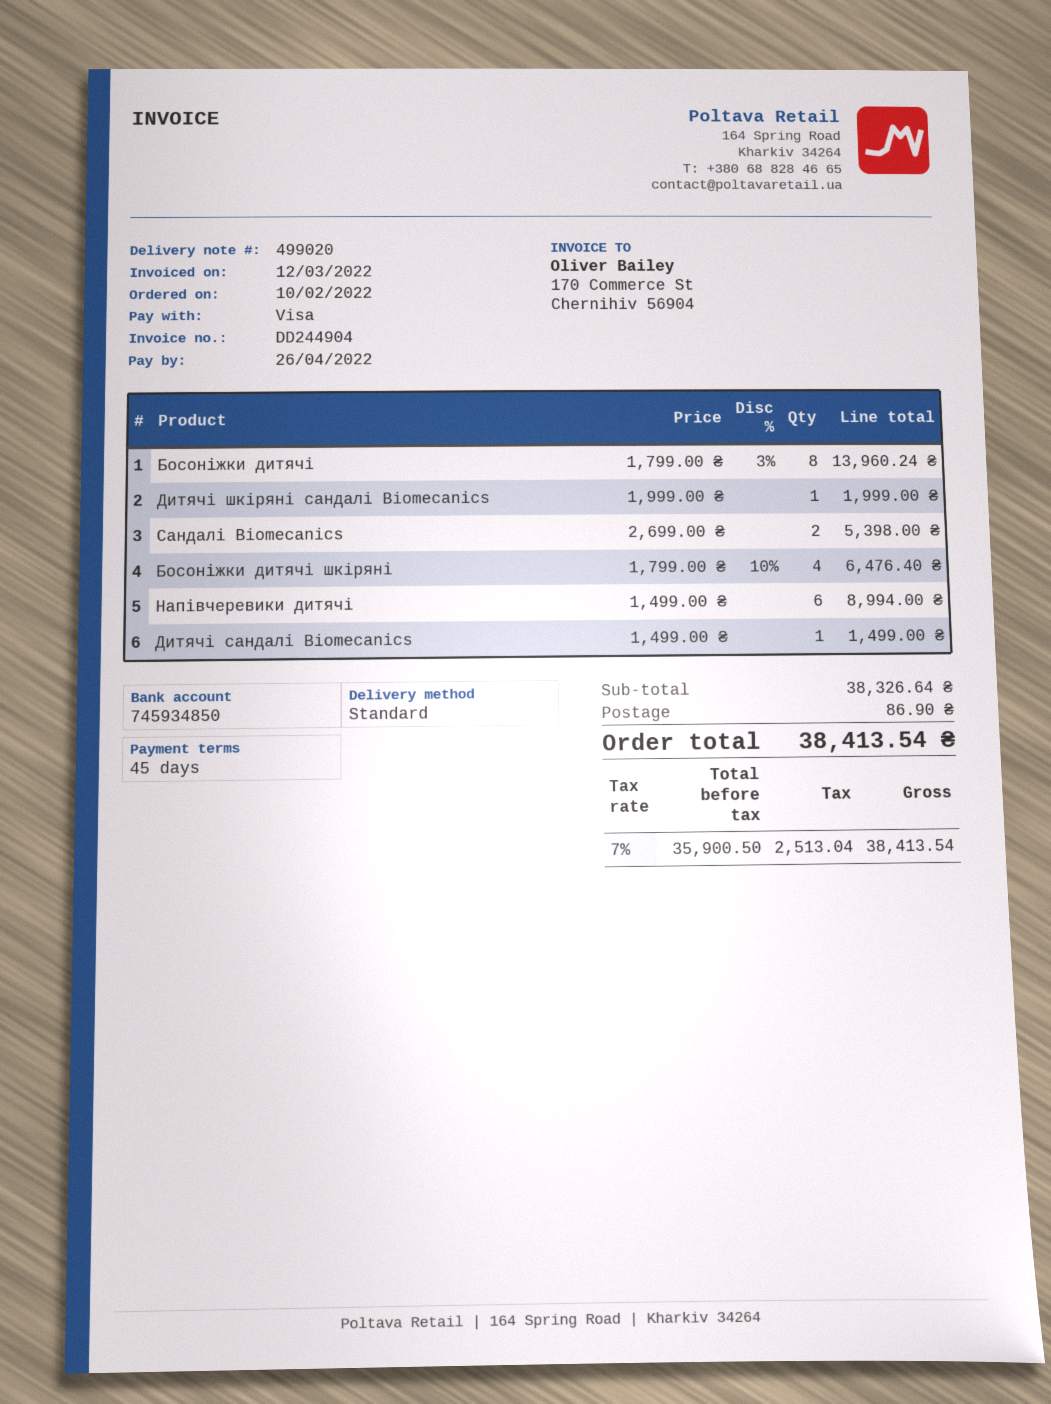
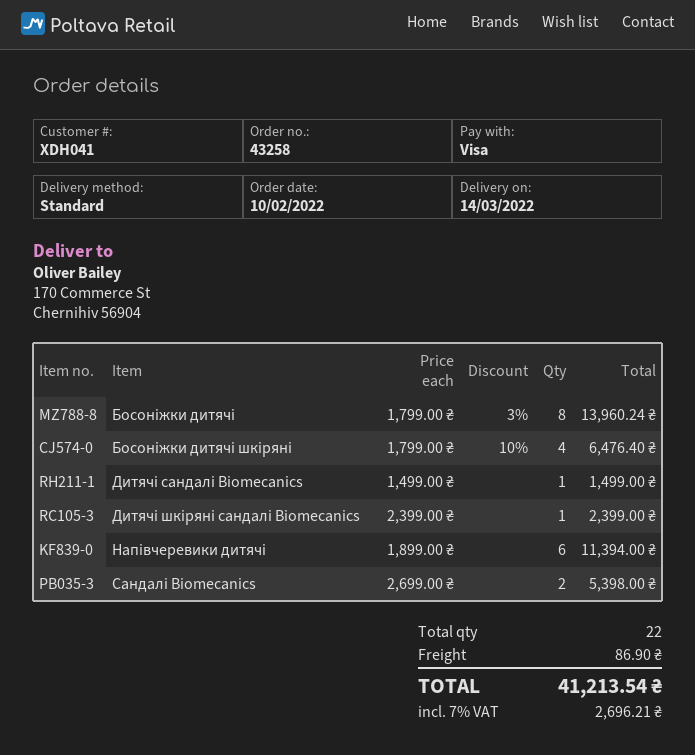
Дитячі шкіряні сандалі Biomecanics: 1 x 1999.00 = 1999.00 -> 1 x 2399.00 = 2399.00
Напівчеревики дитячі: 6 x 1499.00 = 8994.00 -> 6 x 1899.00 = 11394.00
tax: 7% = 2513.04 -> 7% = 2696.21
total: 38413.54 -> 41213.54

